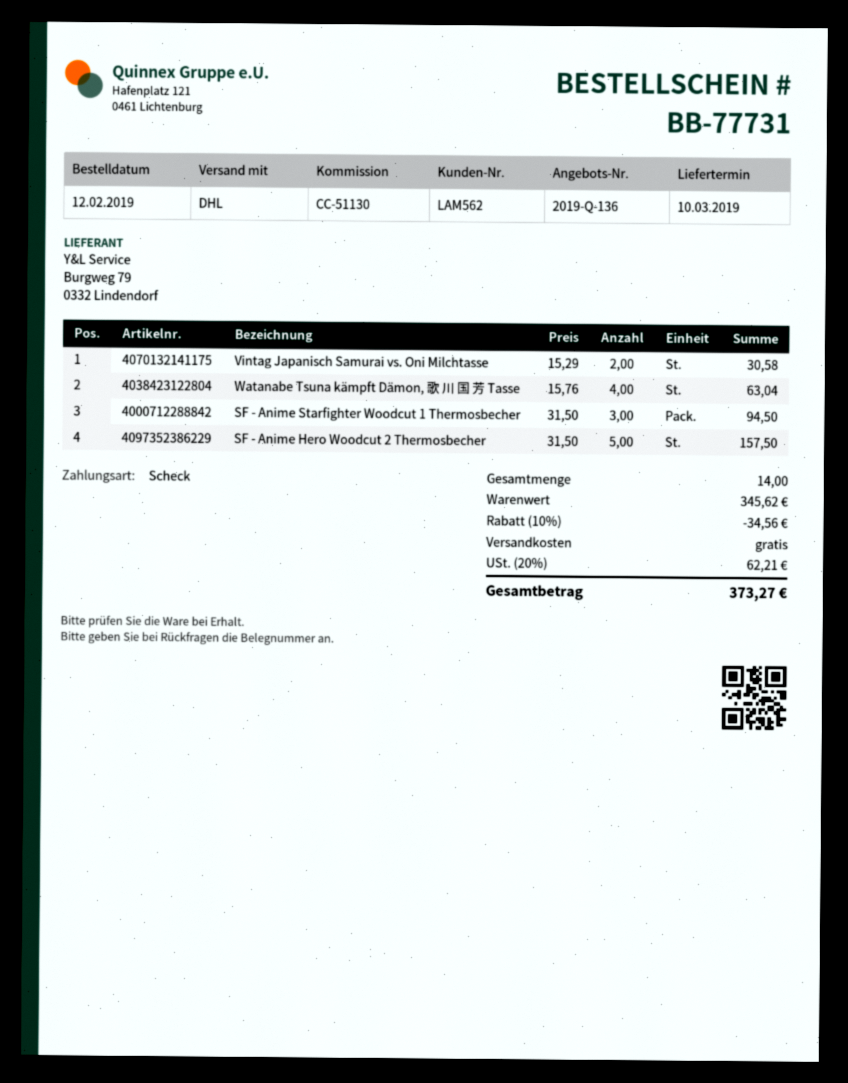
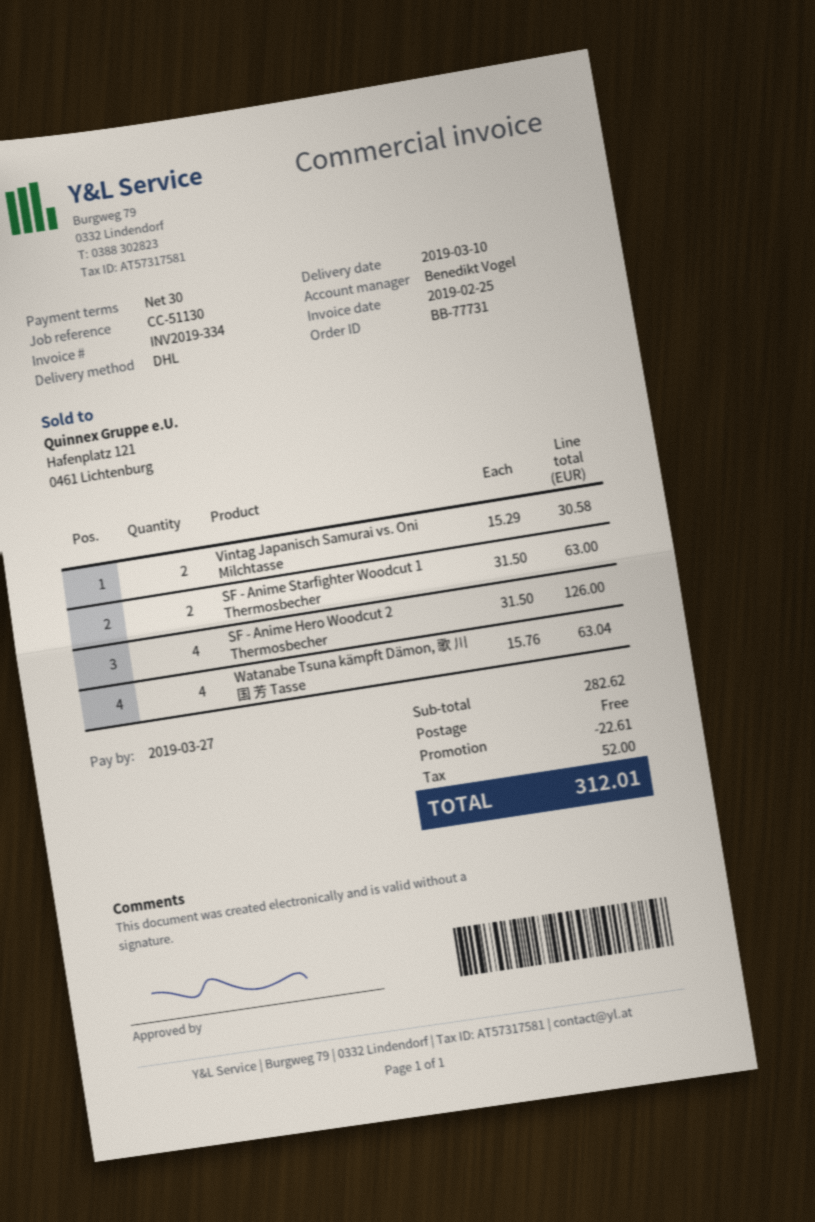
SF - Anime Starfighter Woodcut 1 Thermosbecher: 3 x 31.50 = 94.50 -> 2 x 31.50 = 63.00
SF - Anime Hero Woodcut 2 Thermosbecher: 5 x 31.50 = 157.50 -> 4 x 31.50 = 126.00
subtotal: 345.62 -> 282.62
discount: 34.56 -> 22.61
tax: 62.21 -> 52.00
total: 373.27 -> 312.01

